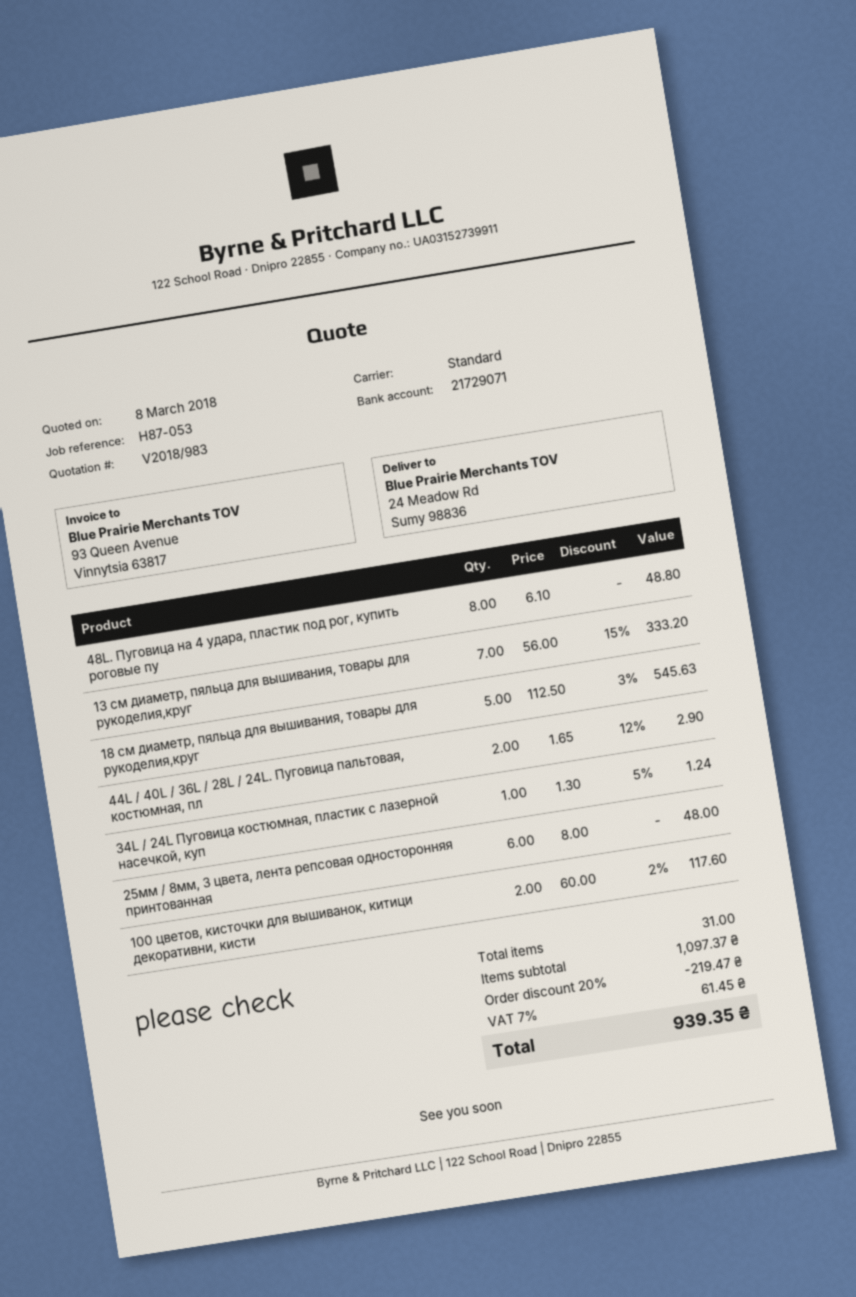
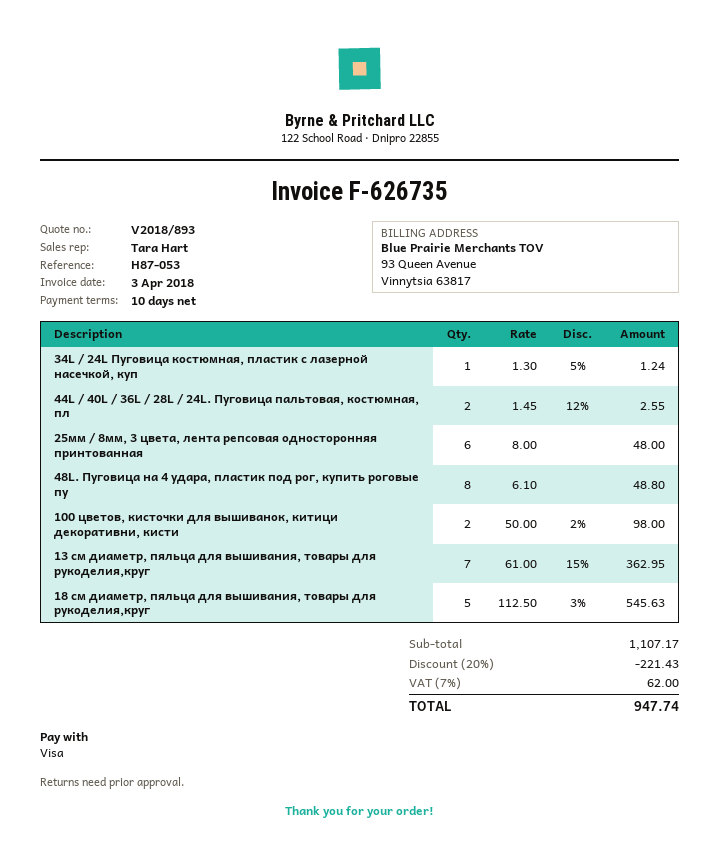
quote number: V2018/983 -> V2018/893
13 см диаметр, пяльца для вышивания, товары для рукоделия,круг: 7 x 56.00 - 15% = 333.20 -> 7 x 61.00 - 15% = 362.95
44L / 40L / 36L / 28L / 24L. Пуговица пальтовая, костюмная, пл: 2 x 1.65 - 12% = 2.90 -> 2 x 1.45 - 12% = 2.55
100 цветов, кисточки для вышиванок, китици декоративни, кисти: 2 x 60.00 - 2% = 117.60 -> 2 x 50.00 - 2% = 98.00
subtotal: 1097.37 -> 1107.17
discount: 20% = 219.47 -> 20% = 221.43
tax: 7% = 61.45 -> 7% = 62.00
total: 939.35 -> 947.74

